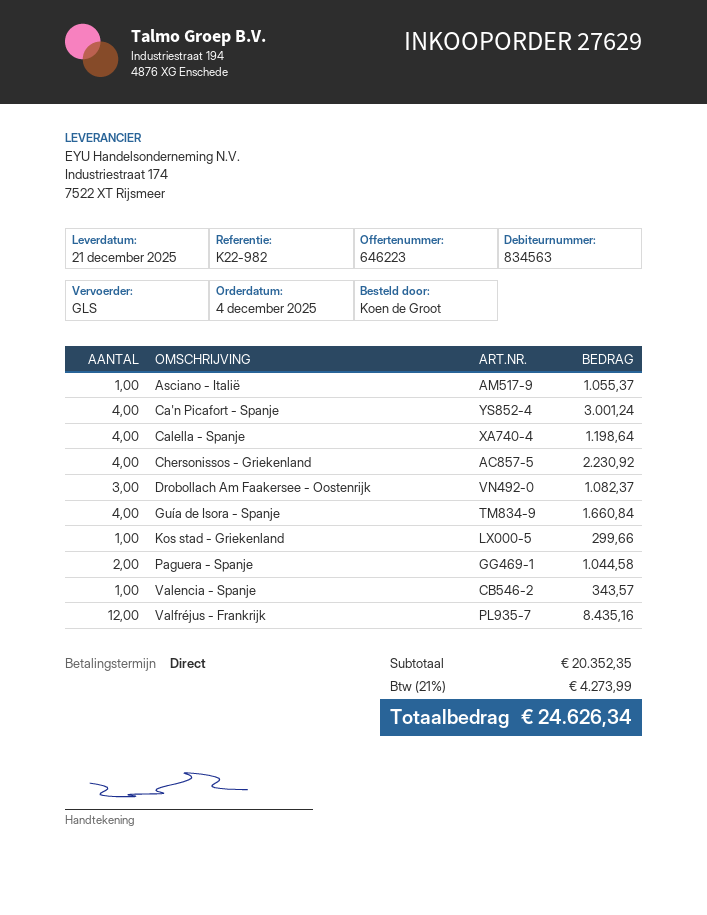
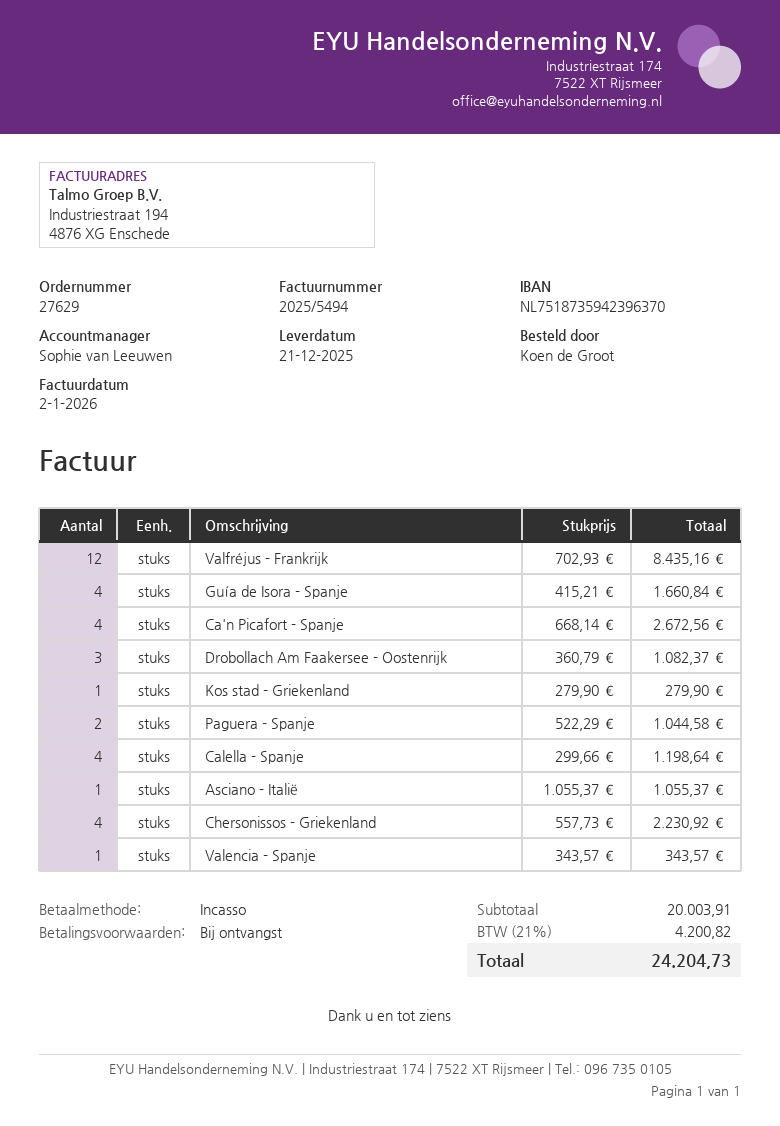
Ca'n Picafort - Spanje: 4 for 3001.24 -> 4 for 2672.56
Kos stad - Griekenland: 1 for 299.66 -> 1 for 279.90
subtotal: 20352.35 -> 20003.91
tax: 21% = 4273.99 -> 21% = 4200.82
total: 24626.34 -> 24204.73

